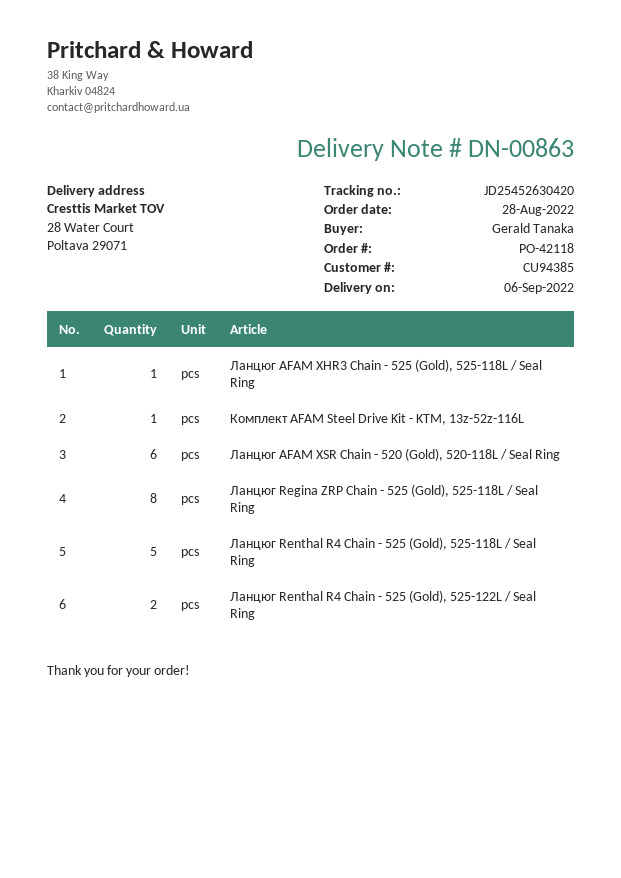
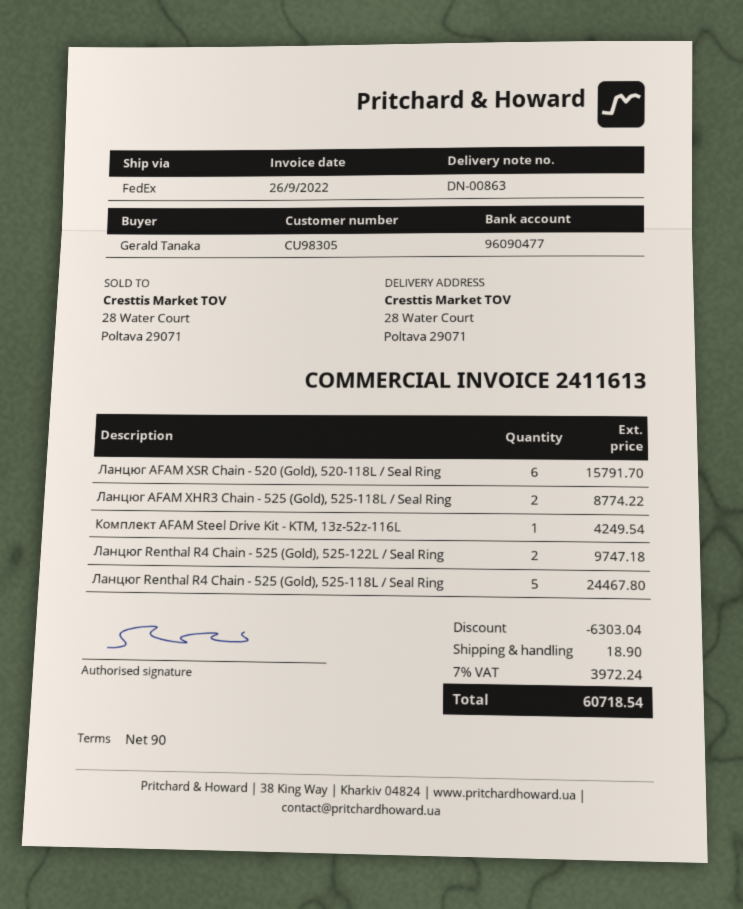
customer number: CU94385 -> CU98305
Ланцюг AFAM XHR3 Chain - 525 (Gold), 525-118L / Seal Ring: 1 -> 2
Ланцюг Regina ZRP Chain - 525 (Gold), 525-118L / Seal Ring: 8 -> none

